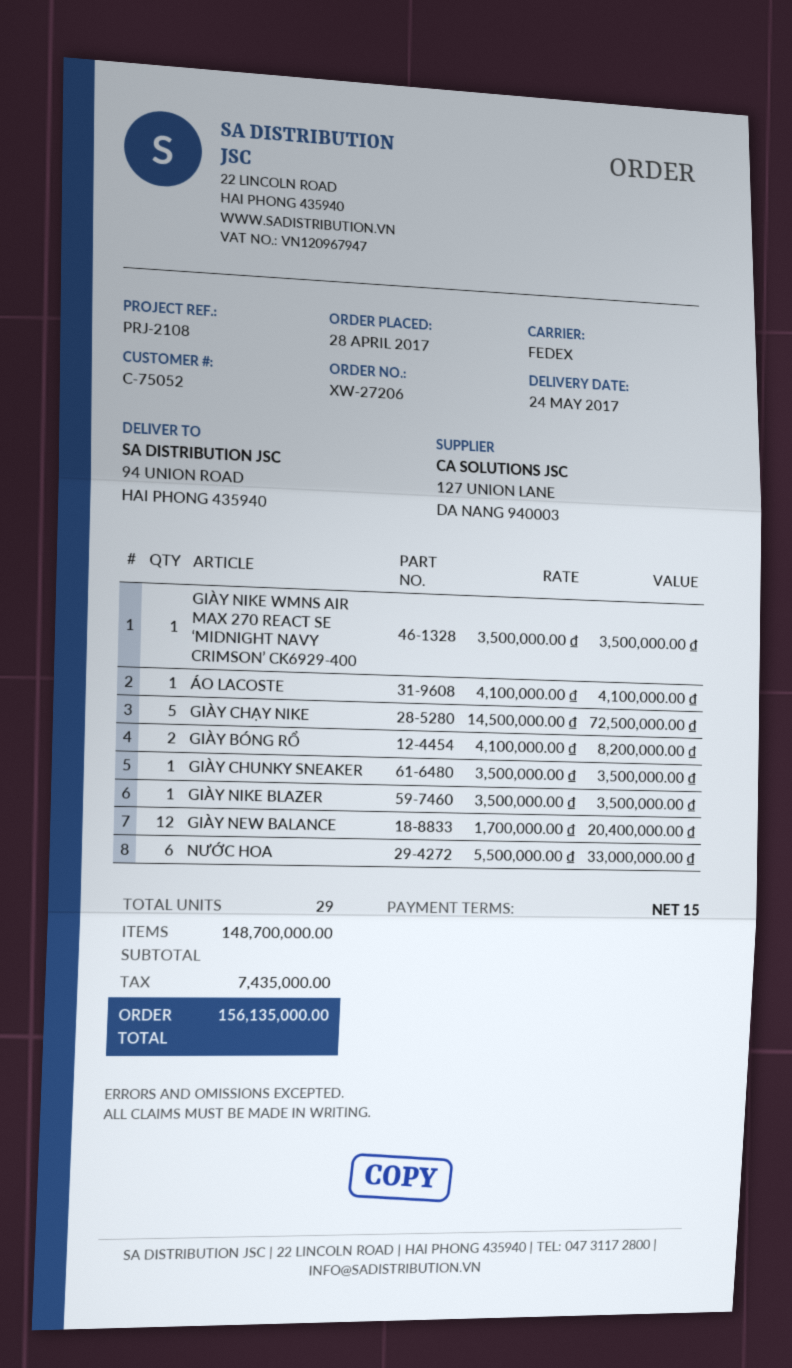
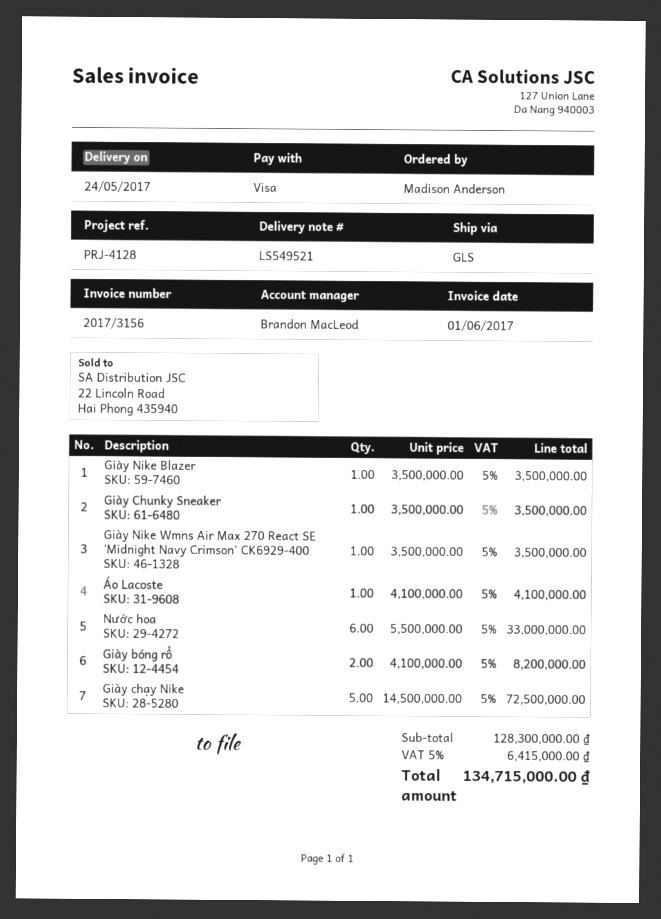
reference: PRJ-2108 -> PRJ-4128
shipping method: FedEx -> GLS
GIÀY NEW BALANCE: 12 x 1700000.00 = 20400000.00 -> none
subtotal: 148700000.00 -> 128300000.00
tax: 7435000.00 -> 6415000.00
total: 156135000.00 -> 134715000.00

